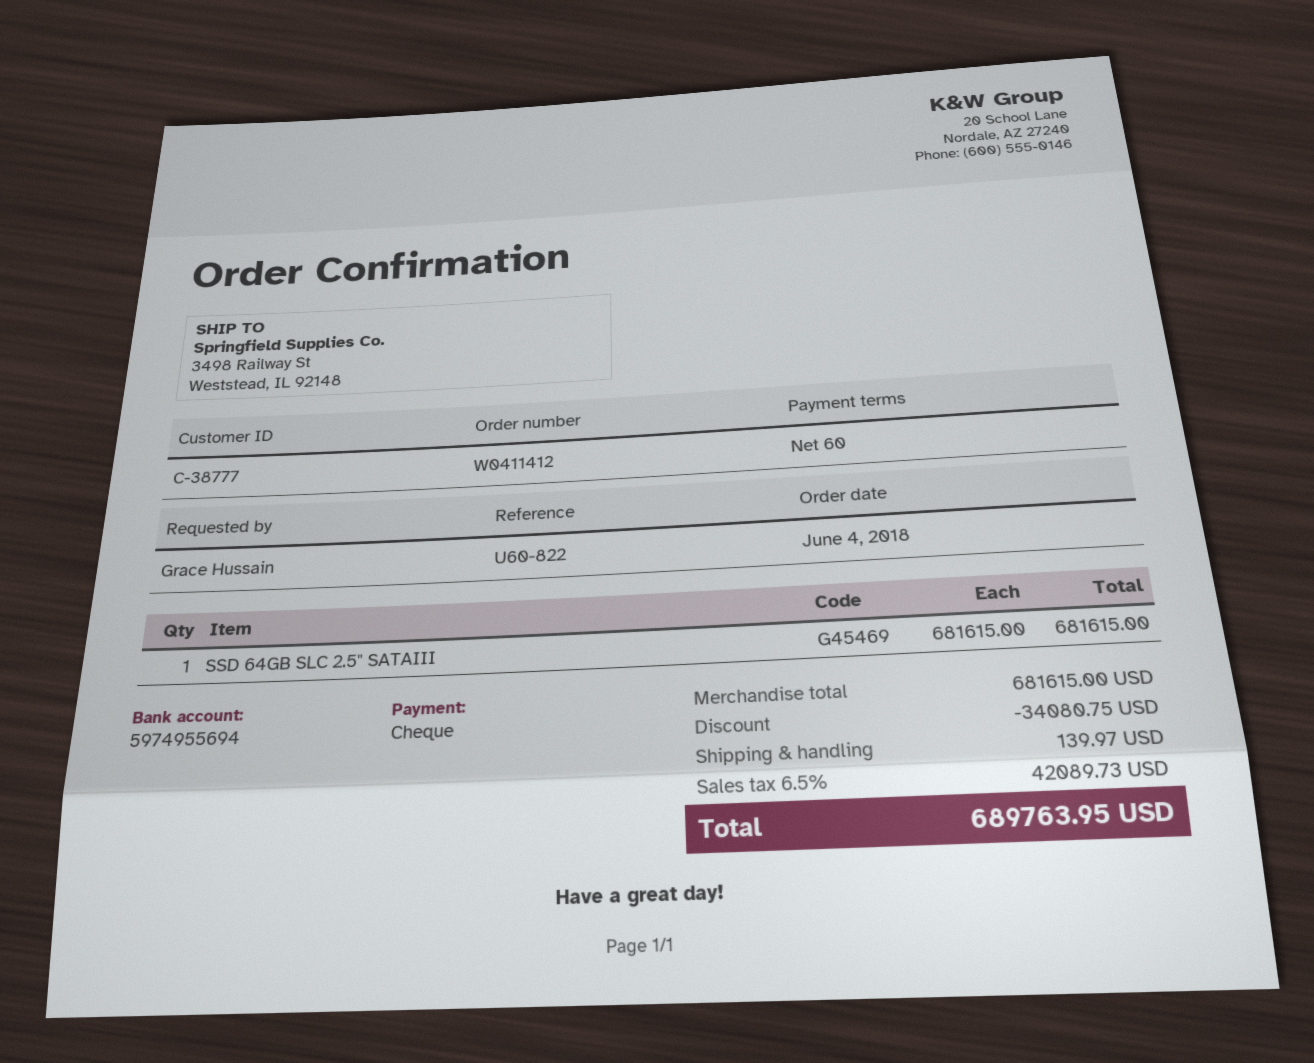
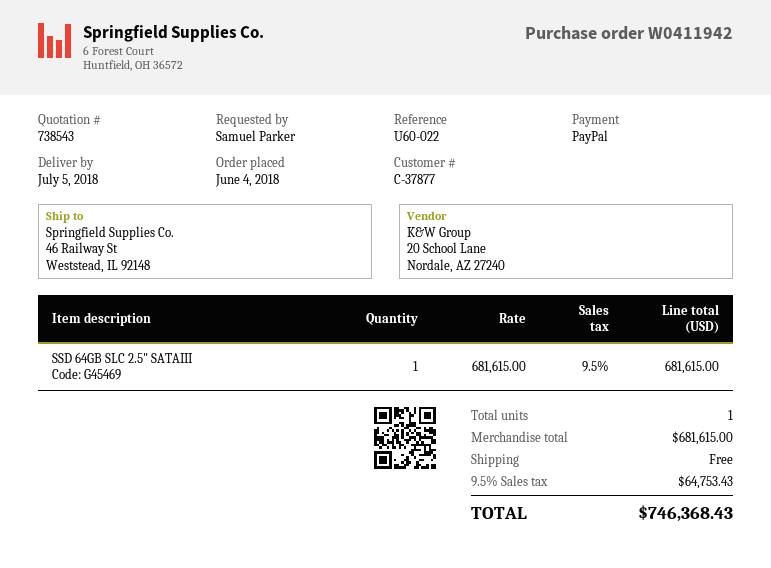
order number: W0411412 -> W0411942
customer number: C-38777 -> C-37877
reference: U60-822 -> U60-022
ordered by: Grace Hussain -> Samuel Parker
payment method: cheque -> PayPal
ship to: 3498 Railway St, Weststead, IL 92148 -> 46 Railway St, Weststead, IL 92148
discount: 34080.75 -> none
shipping: 139.97 -> 0.00
tax: 6.5% = 42089.73 -> 9.5% = 64753.43
total: 689763.95 -> 746368.43

